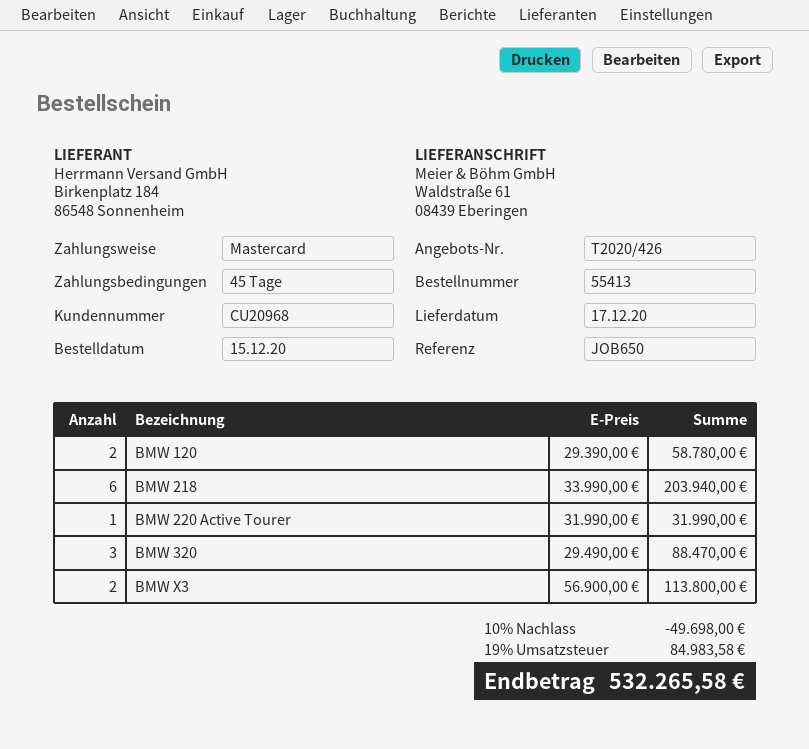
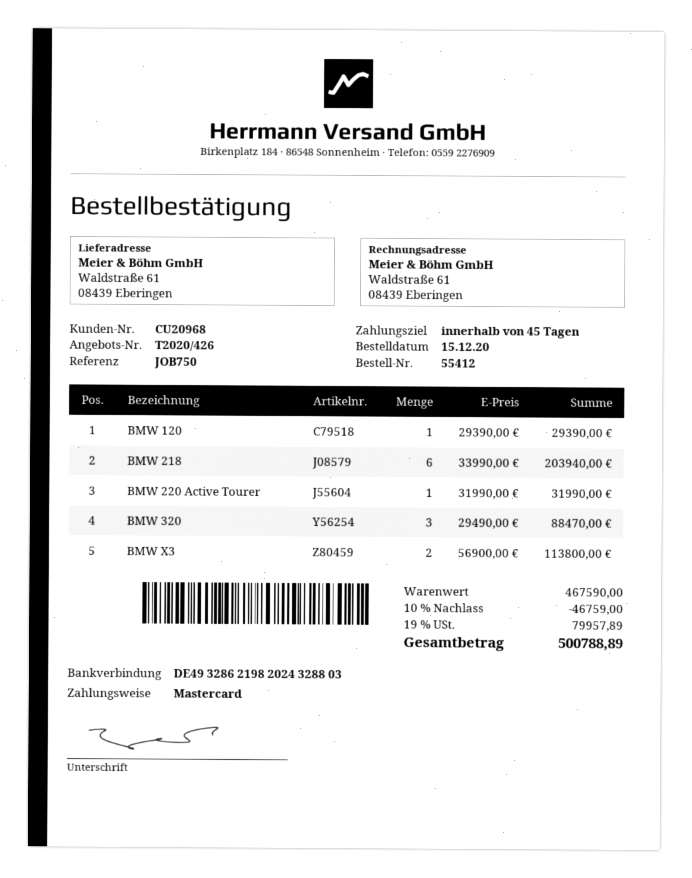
order number: 55413 -> 55412
reference: JOB650 -> JOB750
BMW 120: 2 x 29390.00 = 58780.00 -> 1 x 29390.00 = 29390.00
discount: 10% = 49698.00 -> 10% = 46759.00
tax: 19% = 84983.58 -> 19% = 79957.89
total: 532265.58 -> 500788.89

